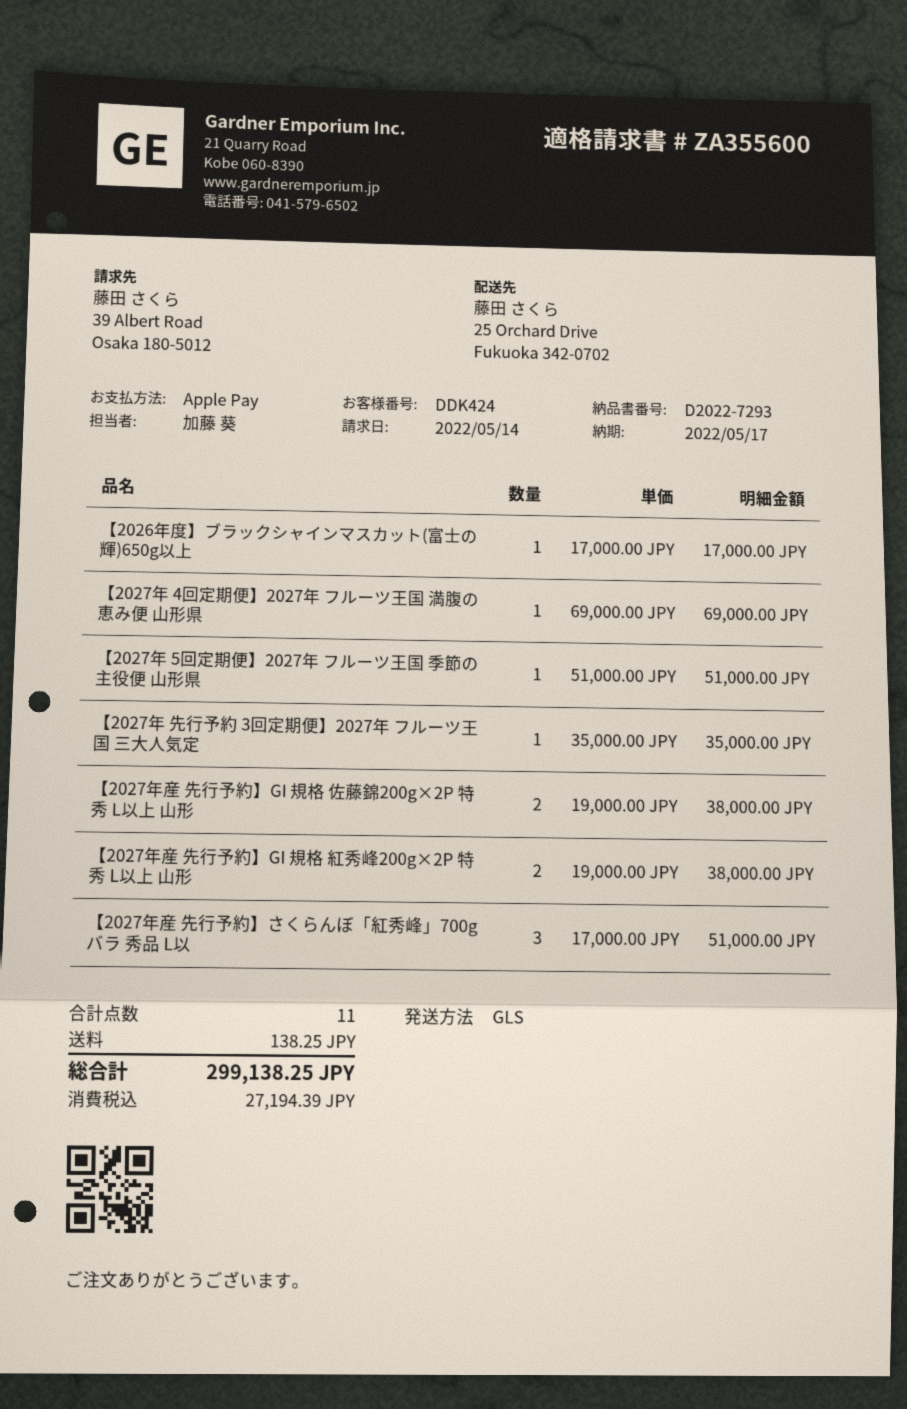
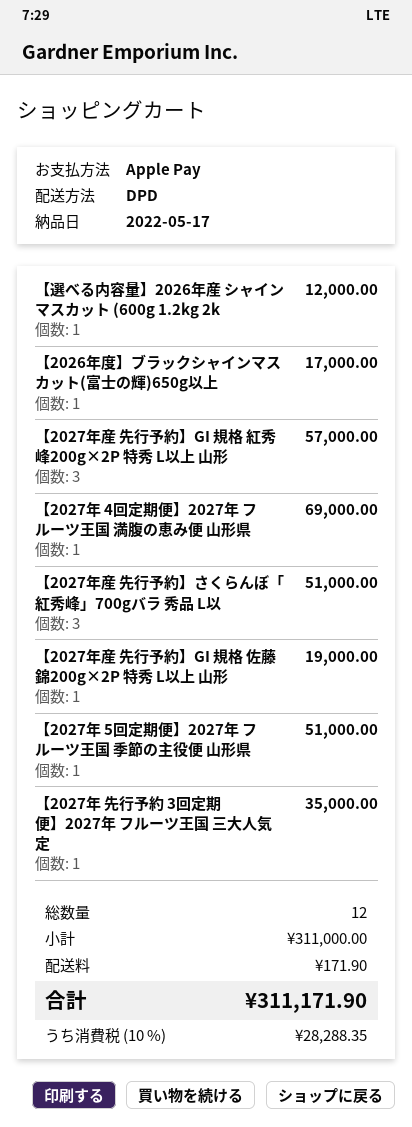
shipping method: GLS -> DPD
【2027年産 先行予約】GI 規格 佐藤錦200g×2P 特秀 L以上 山形: 2 for 38000.00 -> 1 for 19000.00
【2027年産 先行予約】GI 規格 紅秀峰200g×2P 特秀 L以上 山形: 2 for 38000.00 -> 3 for 57000.00
【選べる内容量】2026年産 シャインマスカット (600g 1.2kg 2k: none -> 1 for 12000.00
total quantity: 11 -> 12
shipping: 138.25 -> 171.90
tax: 27194.39 -> 28288.35
total: 299138.25 -> 311171.90

